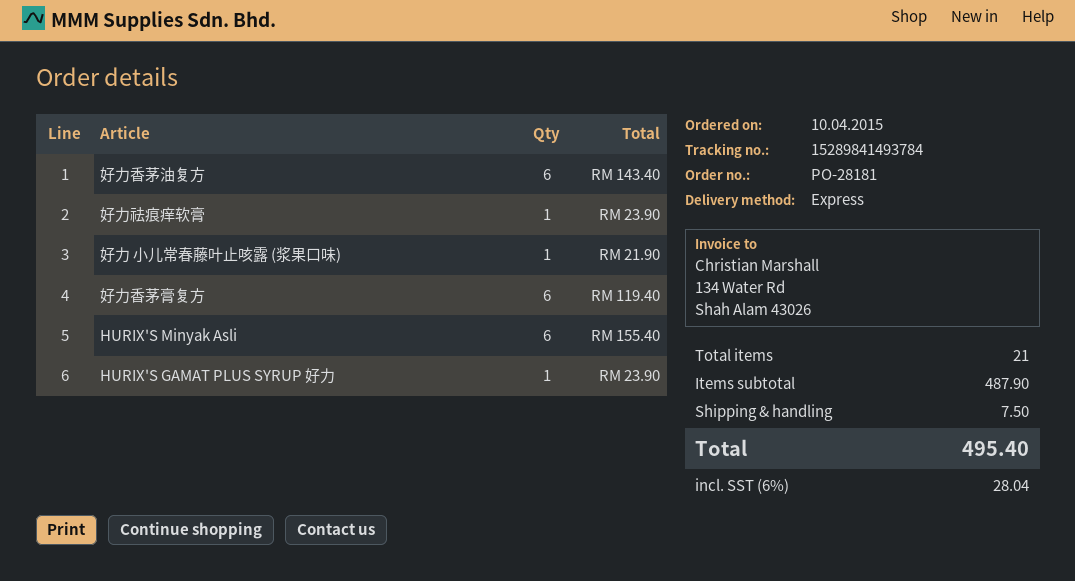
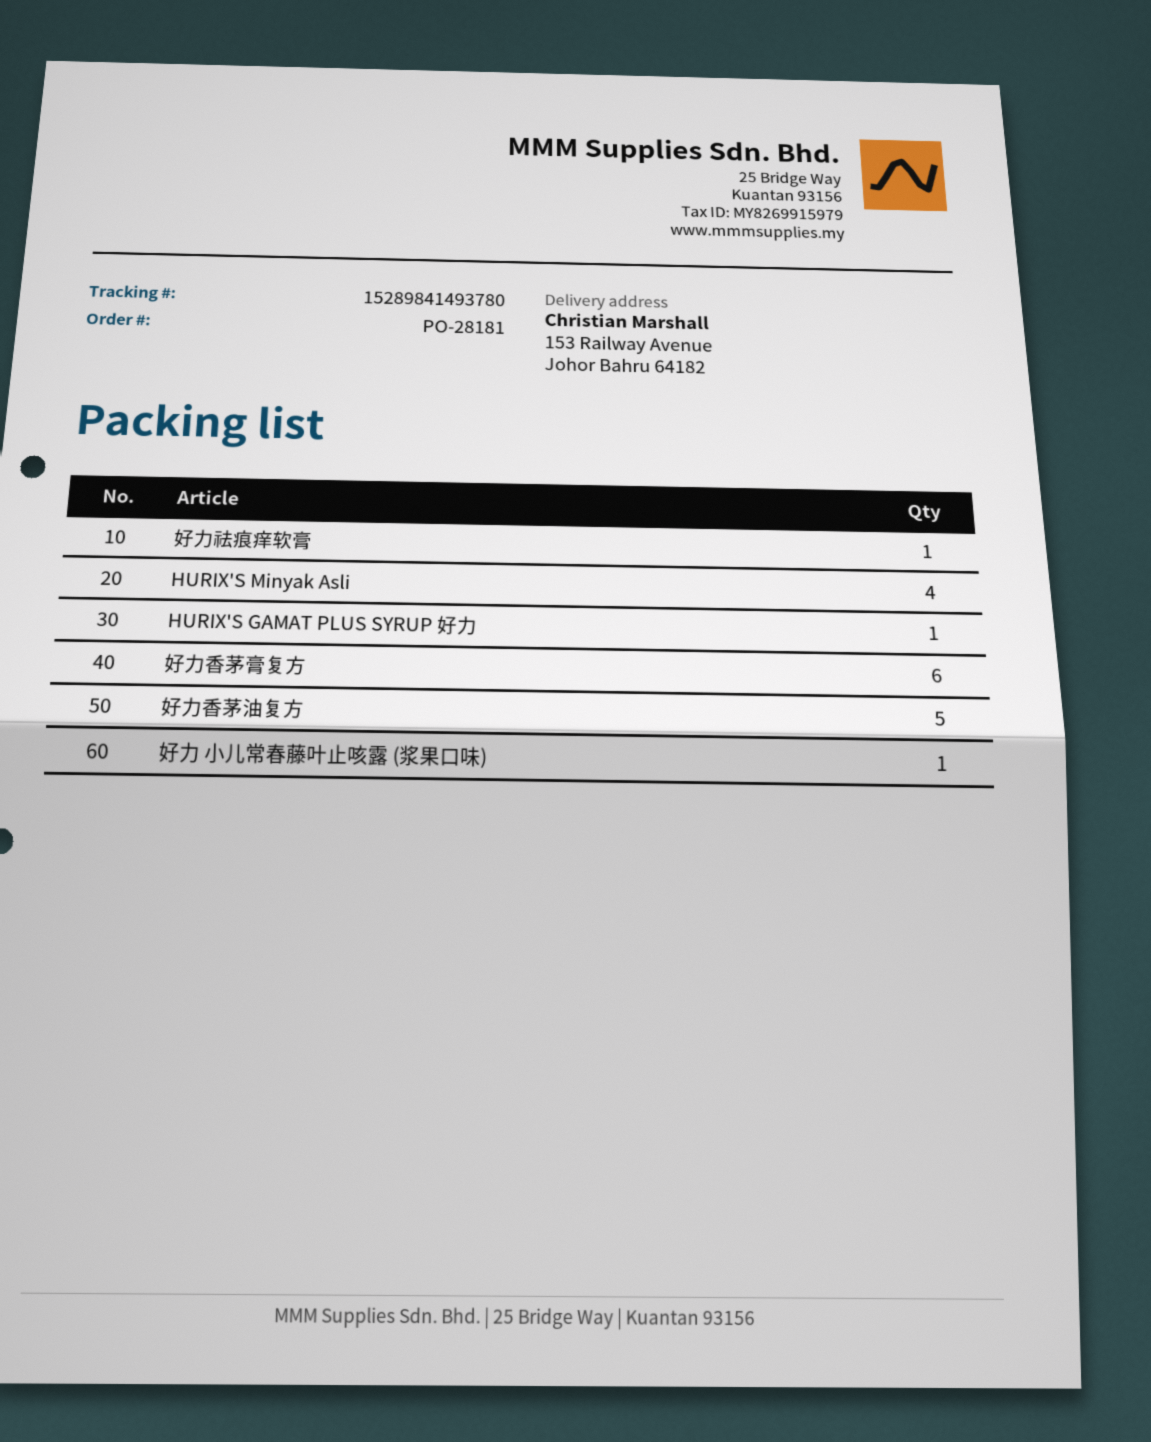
tracking number: 15289841493784 -> 15289841493780
好力香茅油复方: 6 -> 5
HURIX'S Minyak Asli: 6 -> 4

